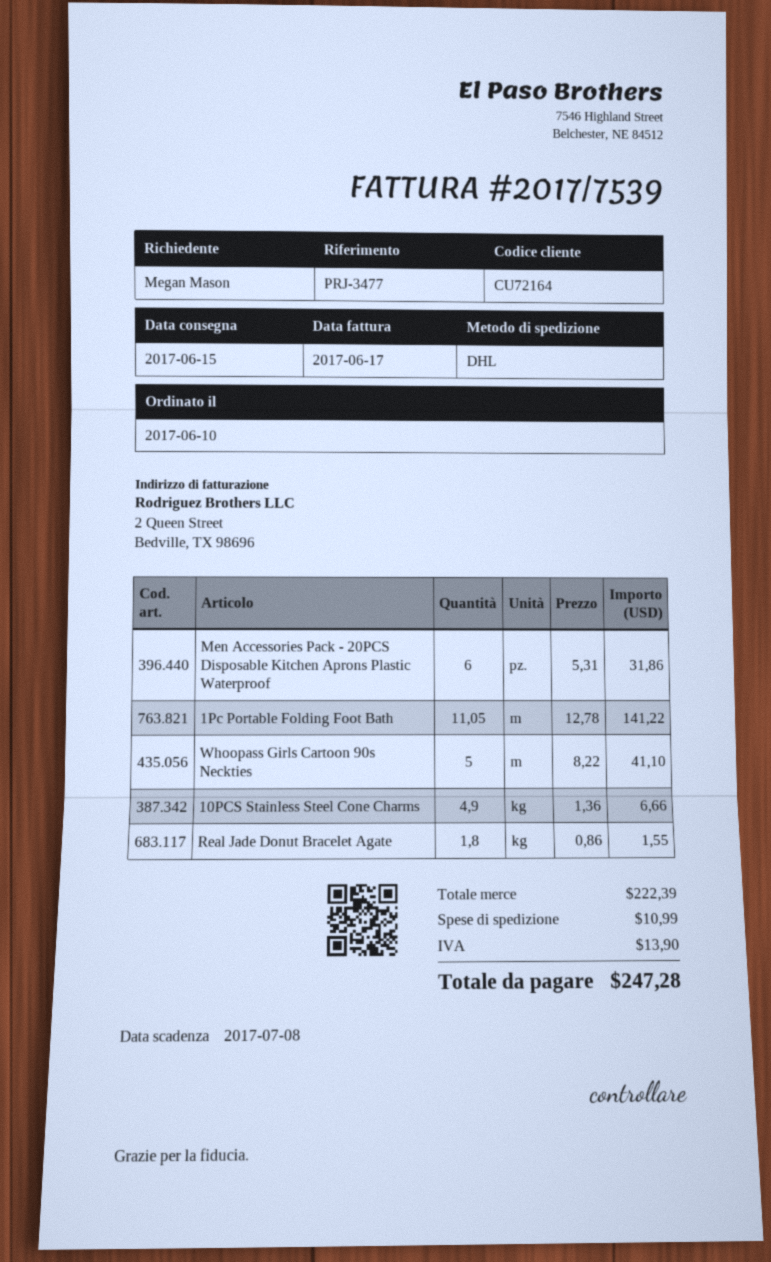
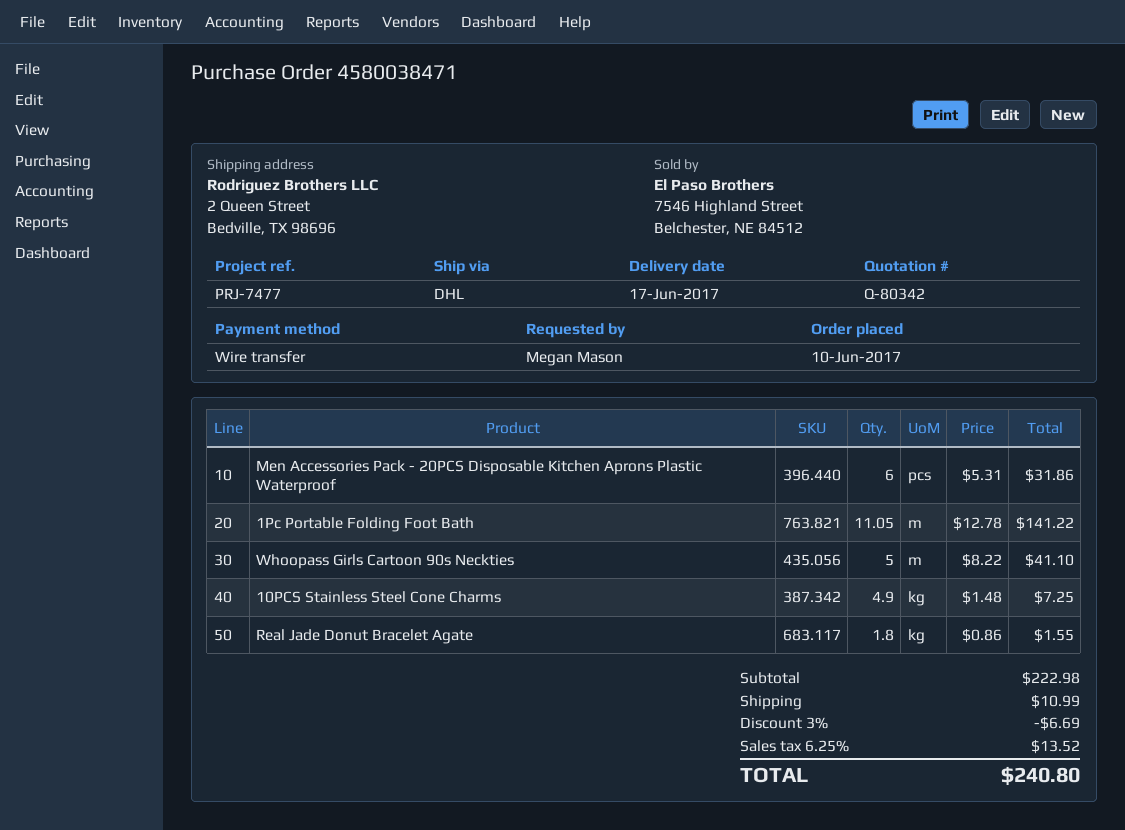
delivery date: 2017-06-15 -> 2017-06-17
reference: PRJ-3477 -> PRJ-7477
10PCS Stainless Steel Cone Charms: 4.9 x 1.36 = 6.66 -> 4.9 x 1.48 = 7.25
subtotal: 222.39 -> 222.98
discount: none -> 3% = 6.69
tax: 13.90 -> 13.52
total: 247.28 -> 240.80

